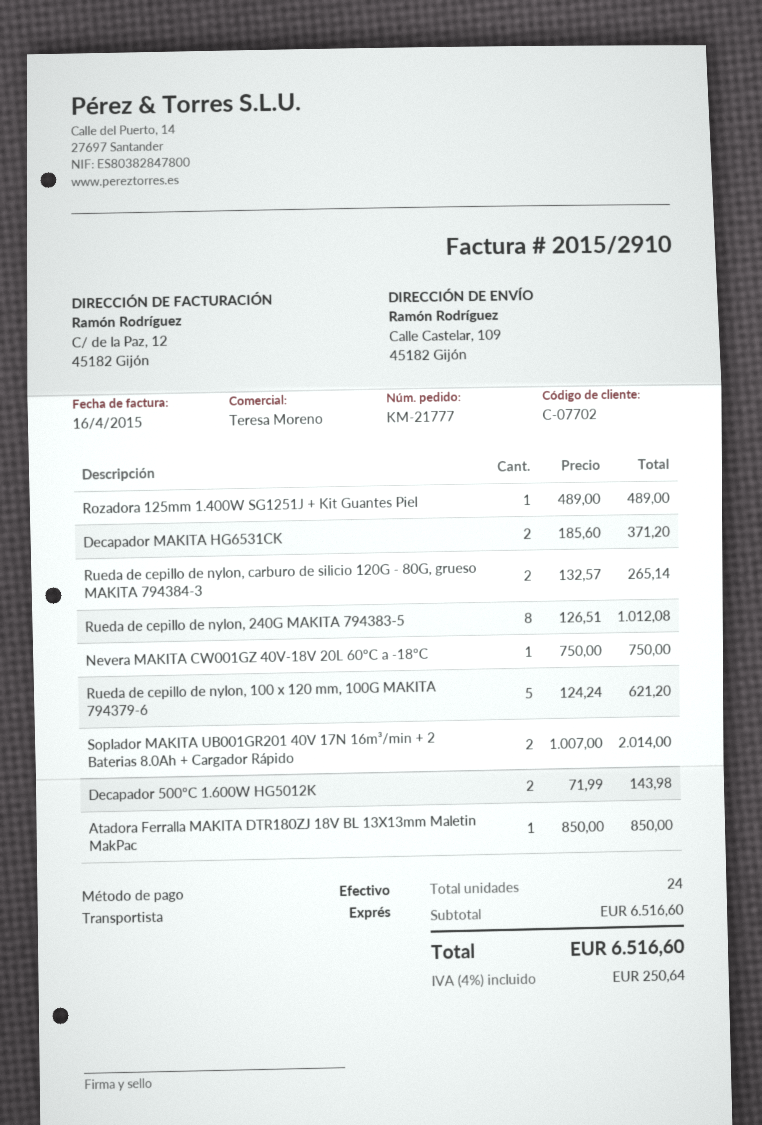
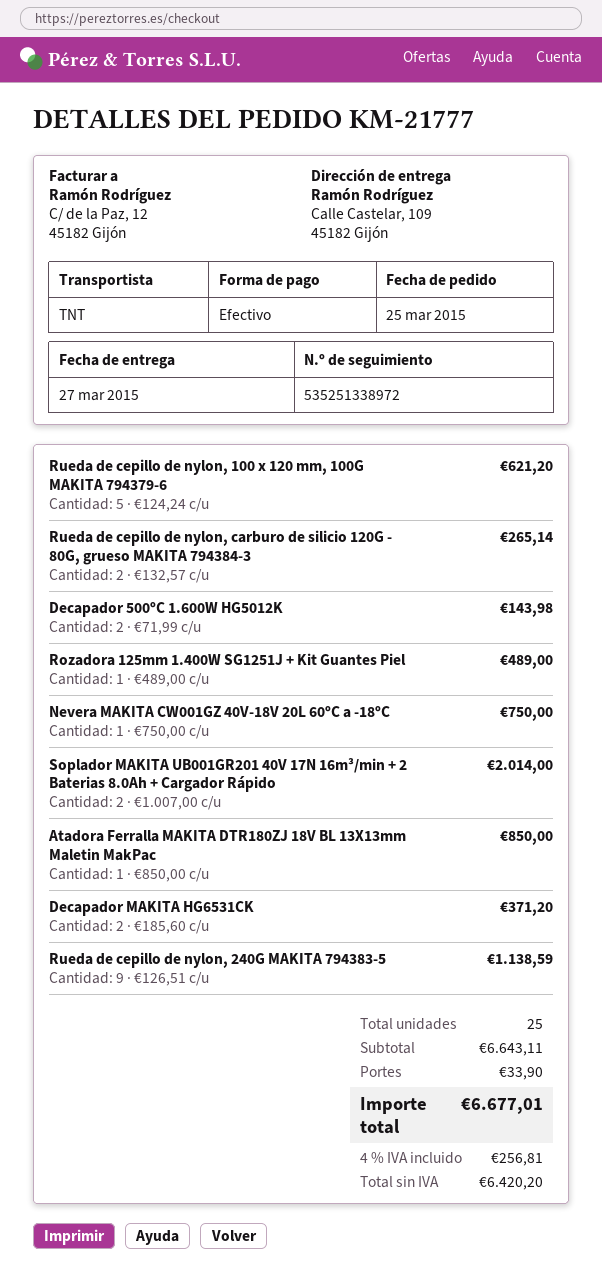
shipping method: express -> TNT
Rueda de cepillo de nylon, 240G MAKITA 794383-5: 8 x 126.51 = 1012.08 -> 9 x 126.51 = 1138.59
total quantity: 24 -> 25
subtotal: 6516.60 -> 6643.11
shipping: none -> 33.90
tax: 4% = 250.64 -> 4% = 256.81
total: 6516.60 -> 6677.01

